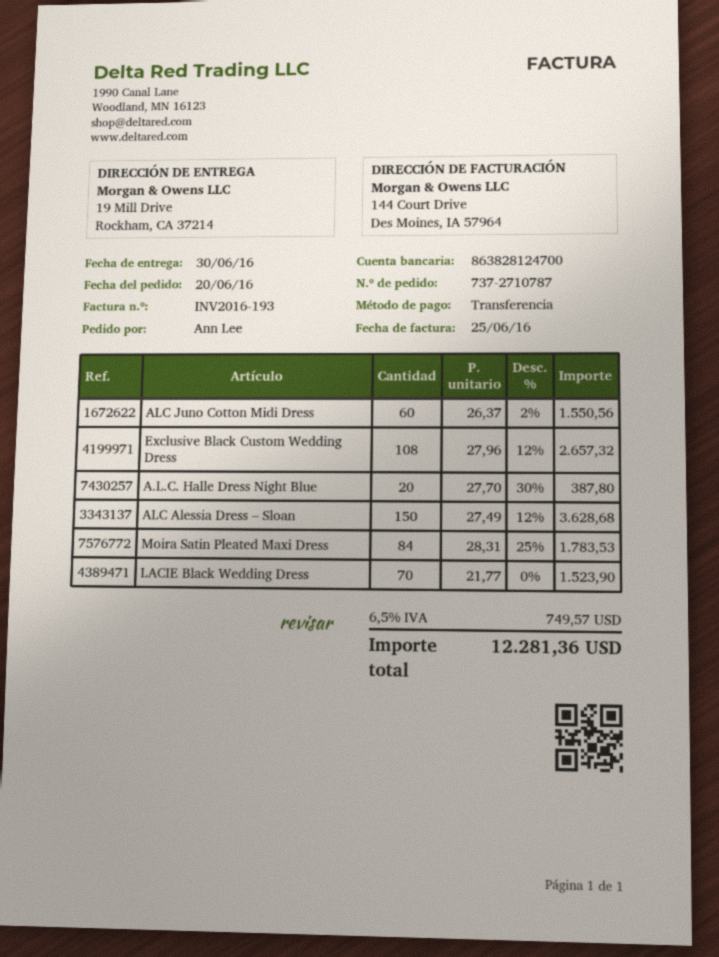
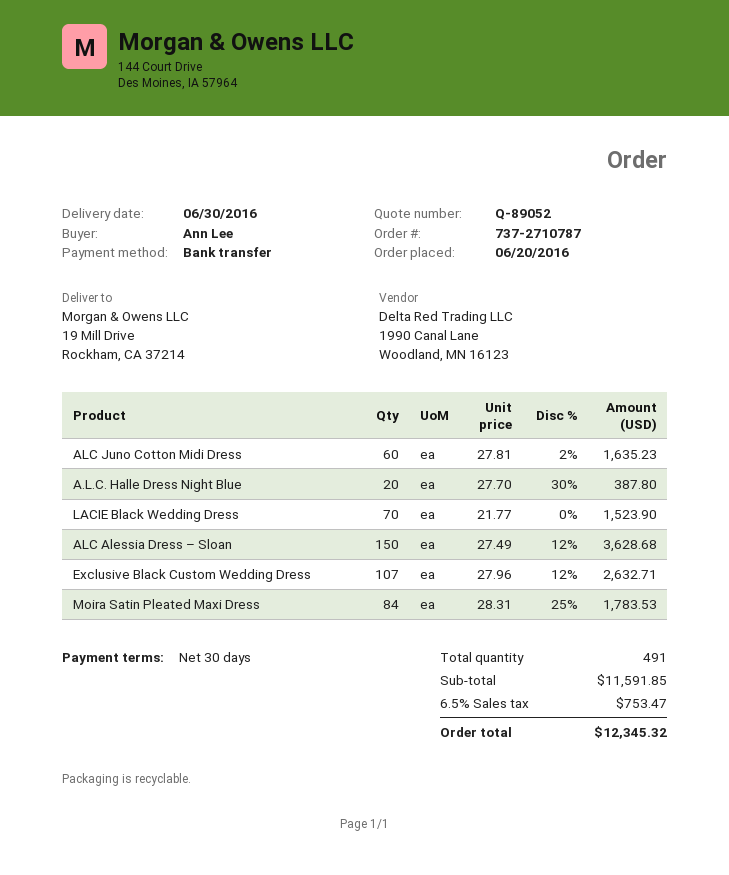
ALC Juno Cotton Midi Dress: 60 x 26.37 - 2% = 1550.56 -> 60 x 27.81 - 2% = 1635.23
Exclusive Black Custom Wedding Dress: 108 x 27.96 - 12% = 2657.32 -> 107 x 27.96 - 12% = 2632.71
tax: 6.5% = 749.57 -> 6.5% = 753.47
total: 12281.36 -> 12345.32

